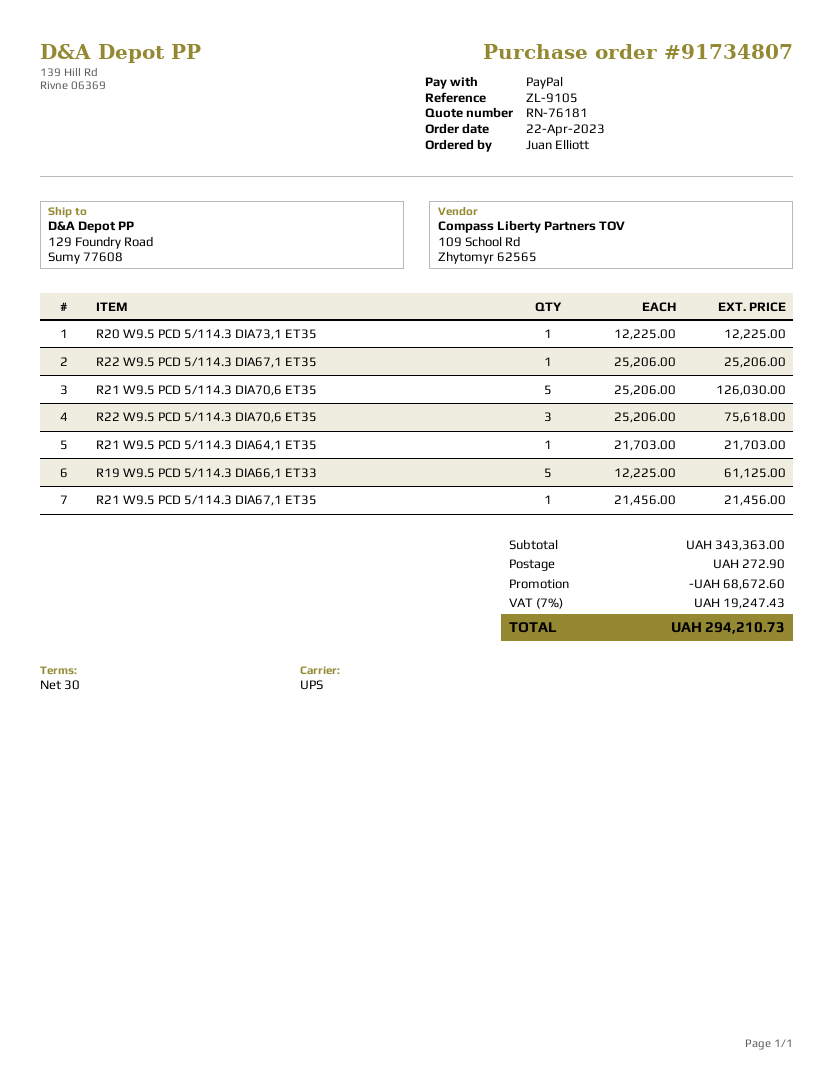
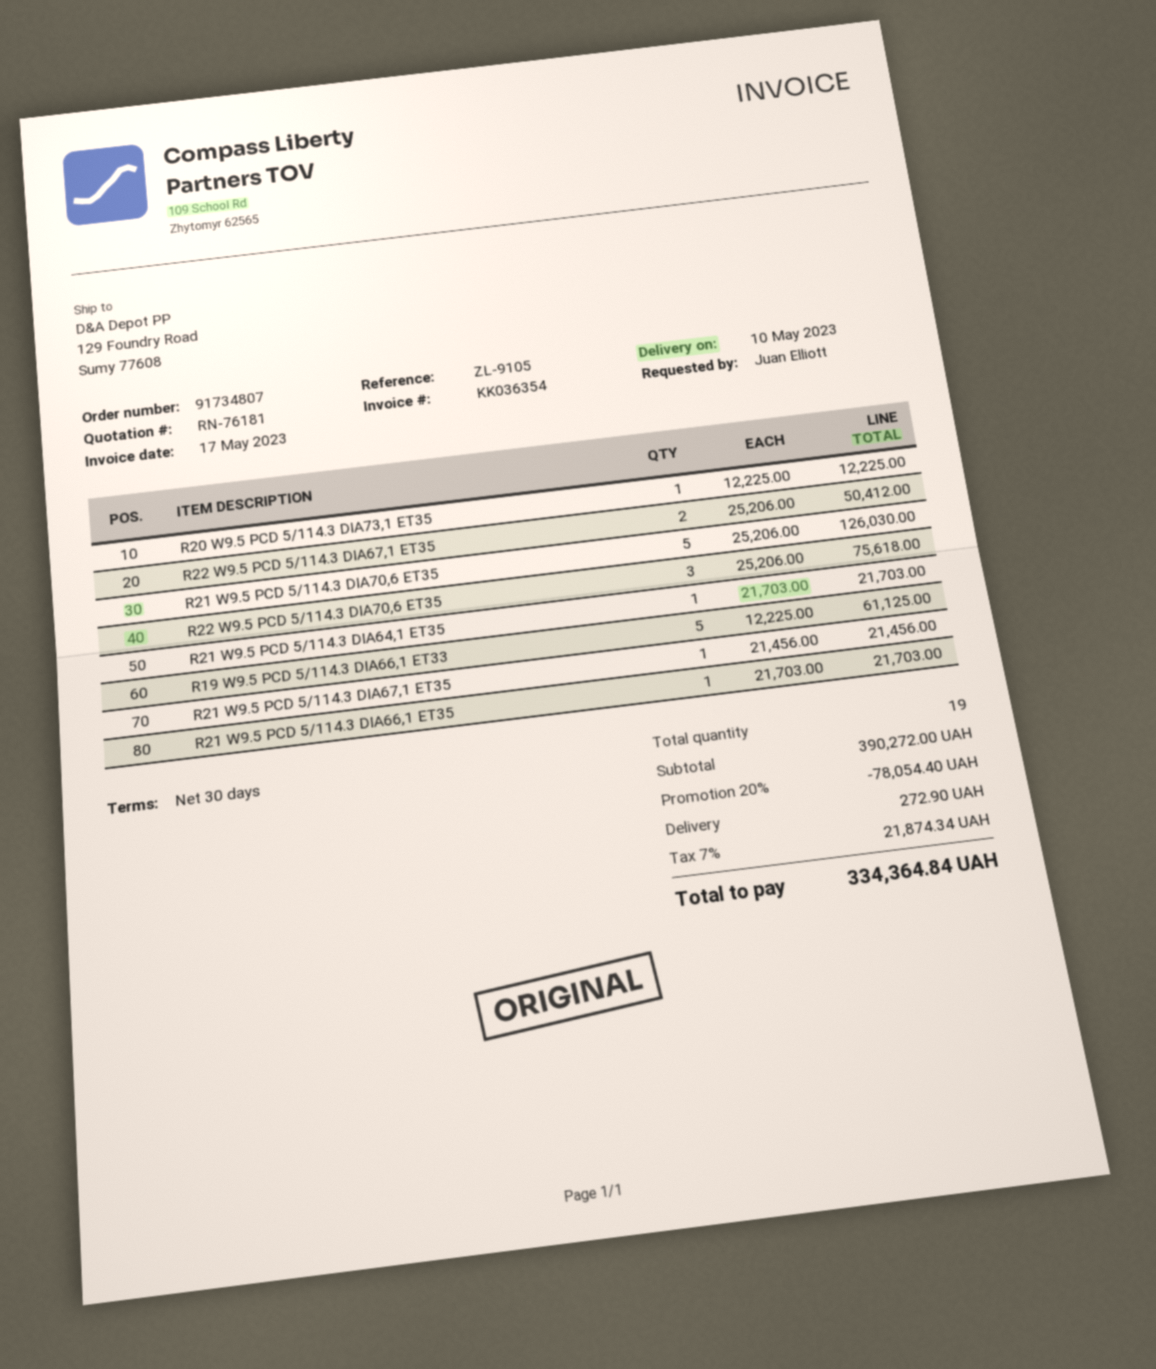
R22 W9.5 PCD 5/114.3 DIA67,1 ET35: 1 x 25206.00 = 25206.00 -> 2 x 25206.00 = 50412.00
R21 W9.5 PCD 5/114.3 DIA66,1 ET35: none -> 1 x 21703.00 = 21703.00
subtotal: 343363.00 -> 390272.00
discount: 68672.60 -> 78054.40
tax: 7% = 19247.43 -> 7% = 21874.34
total: 294210.73 -> 334364.84

